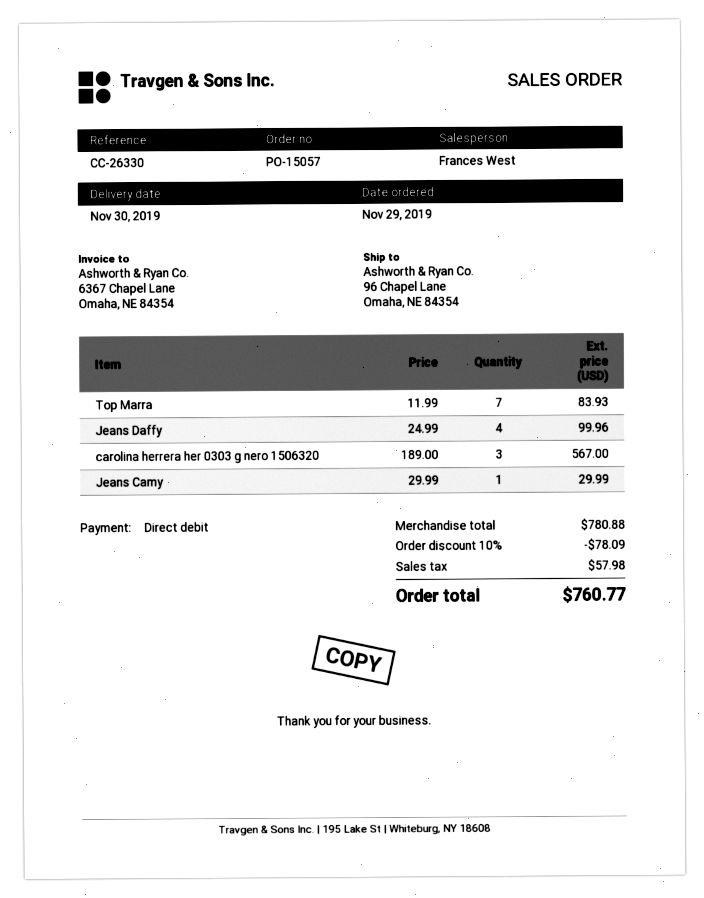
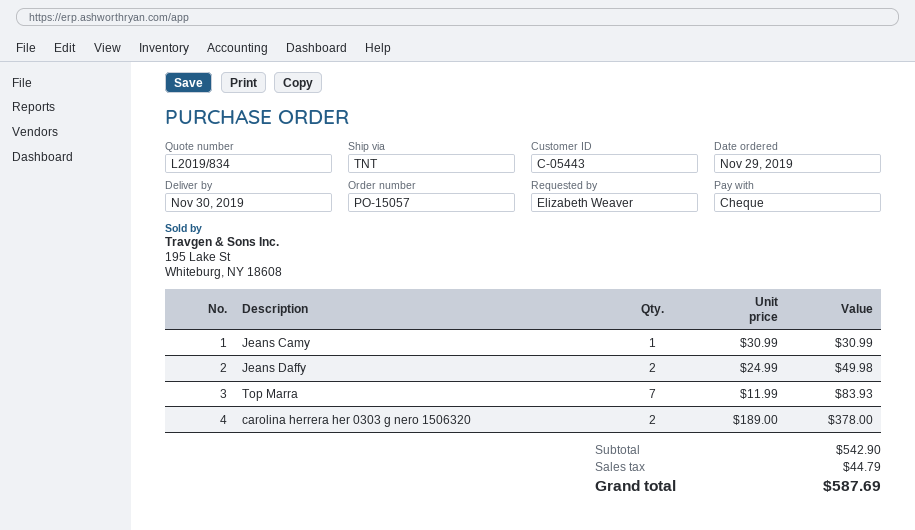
payment method: direct debit -> cheque
Jeans Daffy: 4 x 24.99 = 99.96 -> 2 x 24.99 = 49.98
carolina herrera her 0303 g nero 1506320: 3 x 189.00 = 567.00 -> 2 x 189.00 = 378.00
Jeans Camy: 1 x 29.99 = 29.99 -> 1 x 30.99 = 30.99
subtotal: 780.88 -> 542.90
discount: 10% = 78.09 -> none
tax: 57.98 -> 44.79
total: 760.77 -> 587.69

